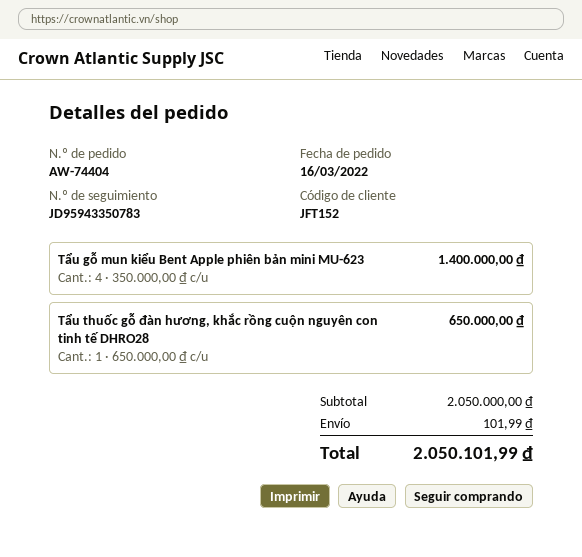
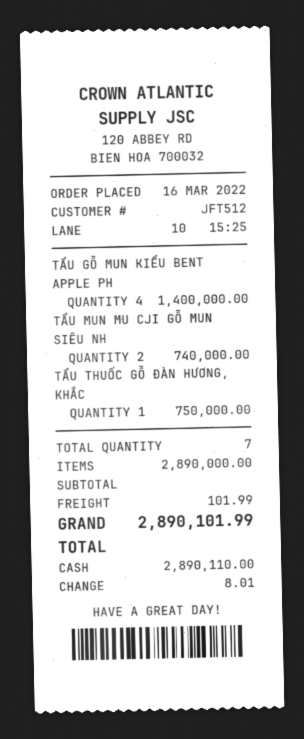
customer number: JFT152 -> JFT512
Tẩu thuốc gỗ đàn hương, khắc rồng cuộn nguyên con tinh tế DHRO28: 1 for 650000.00 -> 1 for 750000.00
TẨU MUN MU CJI GỖ MUN SIÊU NH: none -> 2 for 740000.00
subtotal: 2050000.00 -> 2890000.00
total: 2050101.99 -> 2890101.99

